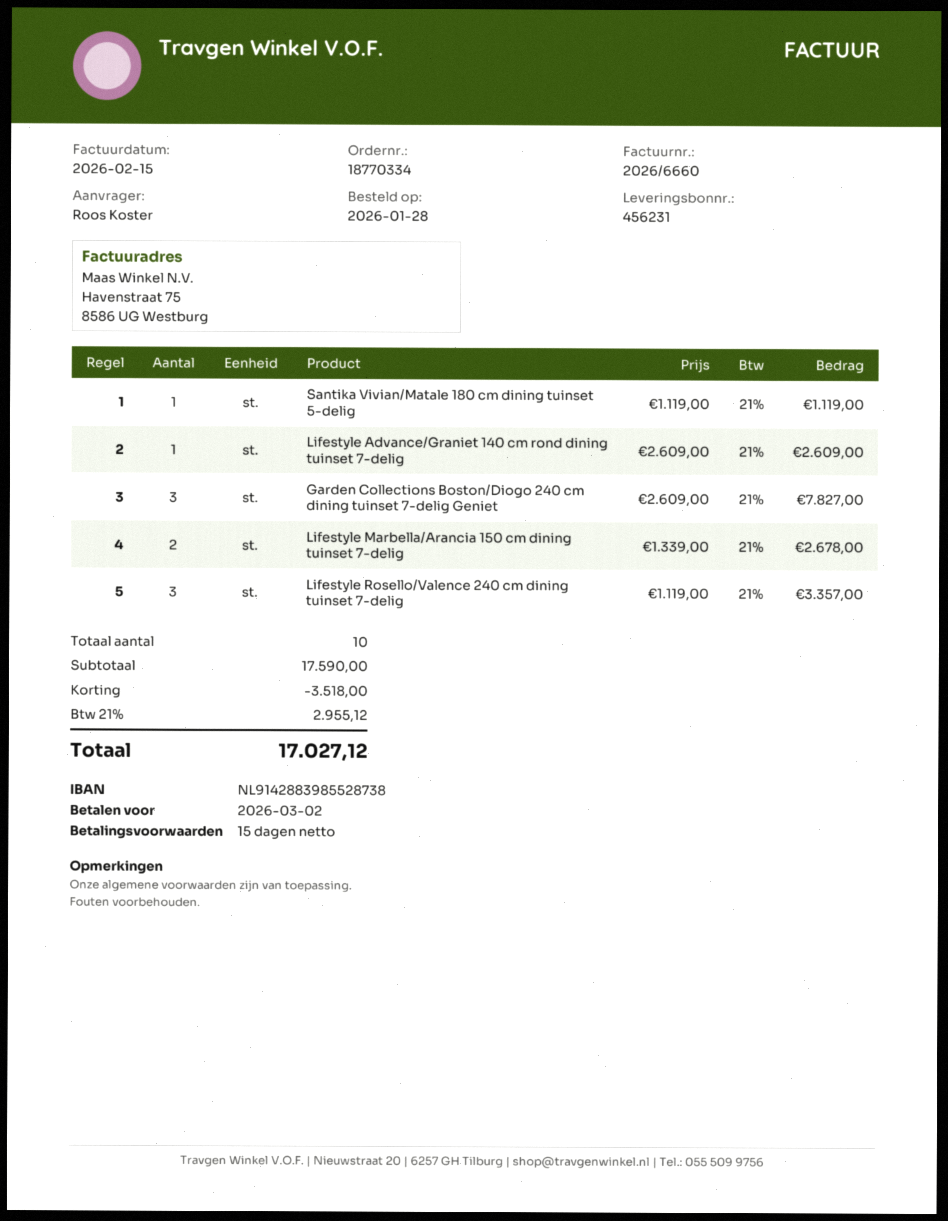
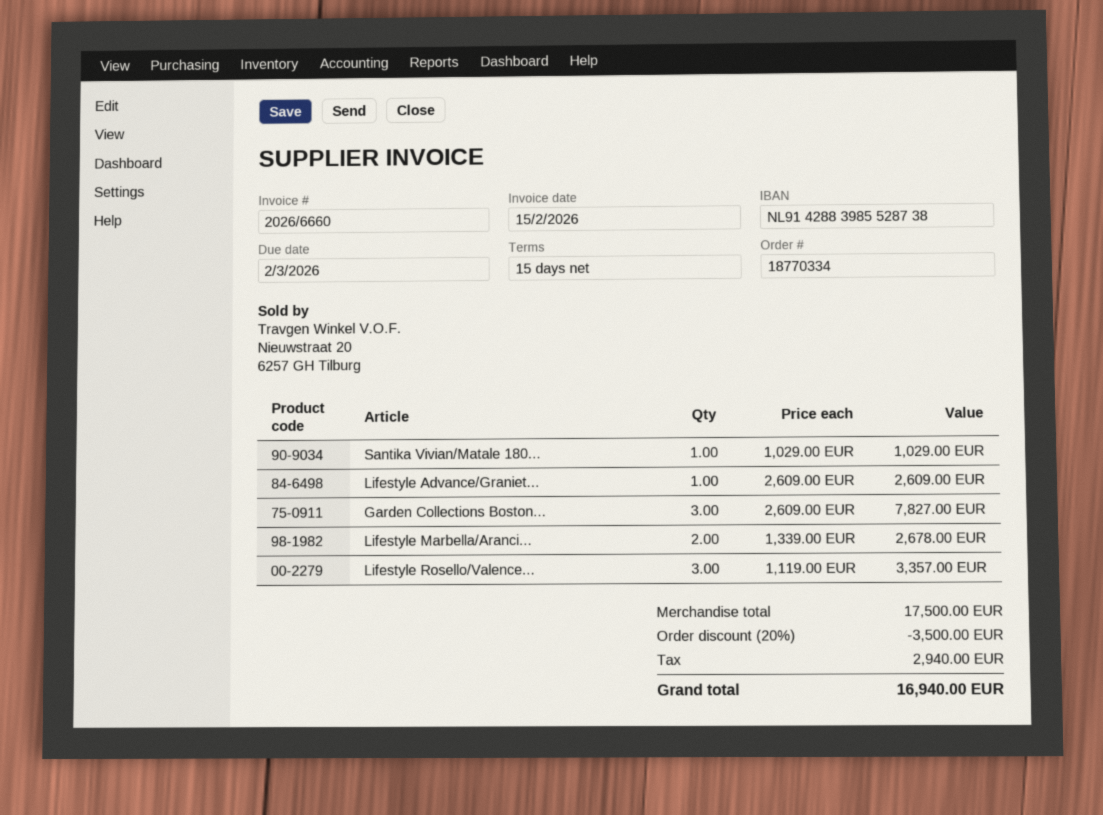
Santika Vivian/Matale 180 cm dining tuinset 5-delig: 1 x 1119.00 = 1119.00 -> 1 x 1029.00 = 1029.00
subtotal: 17590.00 -> 17500.00
discount: 3518.00 -> 3500.00
tax: 2955.12 -> 2940.00
total: 17027.12 -> 16940.00

